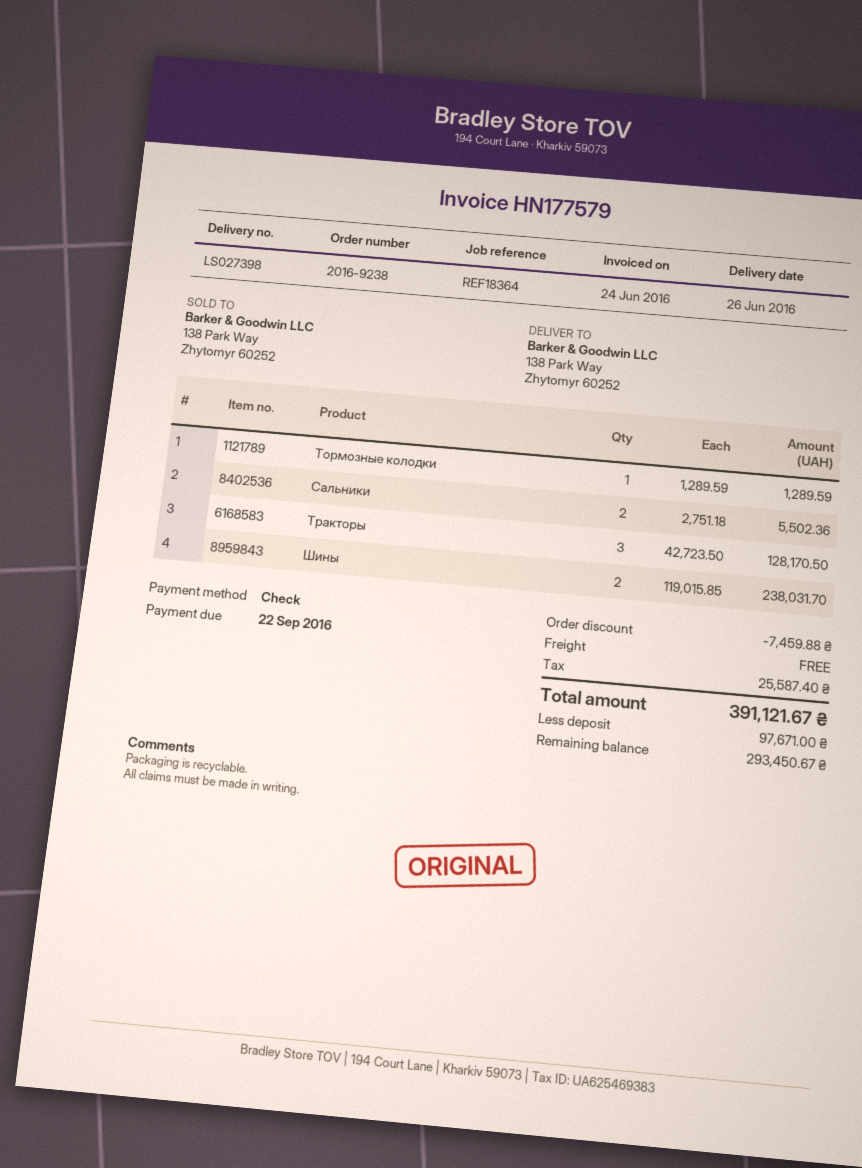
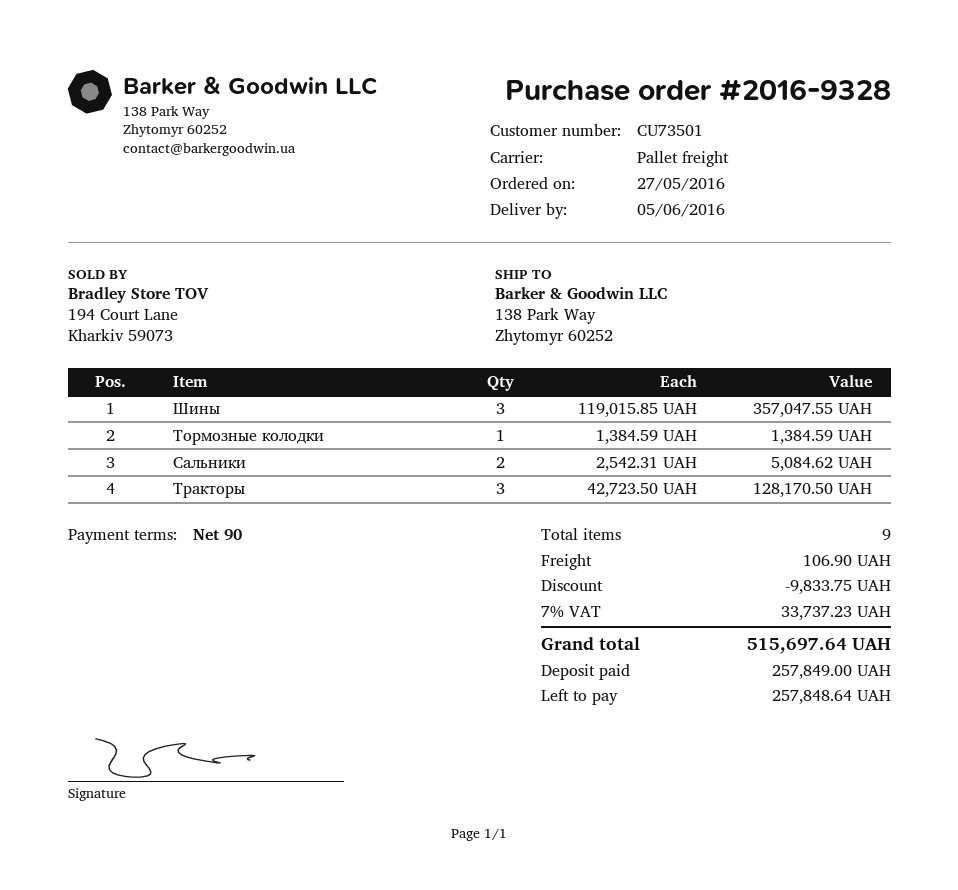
order number: 2016-9238 -> 2016-9328
delivery date: 2016-06-26 -> 2016-06-05
Тормозные колодки: 1 x 1289.59 = 1289.59 -> 1 x 1384.59 = 1384.59
Сальники: 2 x 2751.18 = 5502.36 -> 2 x 2542.31 = 5084.62
Шины: 2 x 119015.85 = 238031.70 -> 3 x 119015.85 = 357047.55
discount: 7459.88 -> 9833.75
shipping: 0.00 -> 106.90
tax: 25587.40 -> 33737.23
total: 391121.67 -> 515697.64
deposit: 97671.00 -> 257849.00
balance: 293450.67 -> 257848.64

